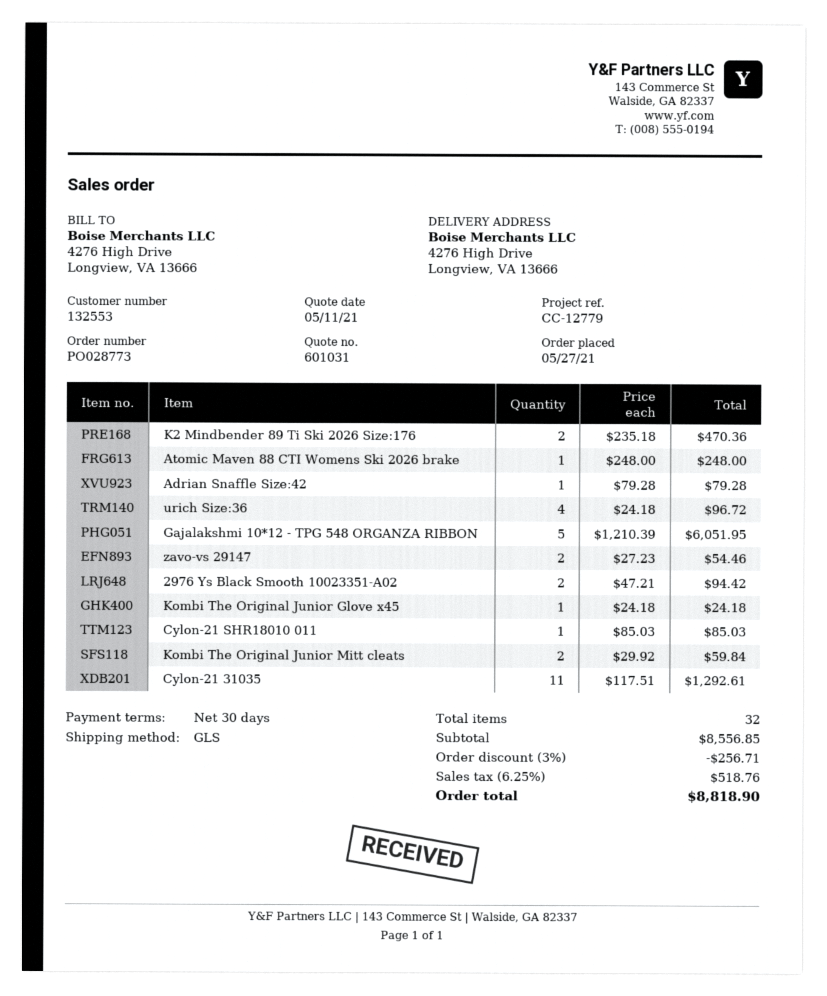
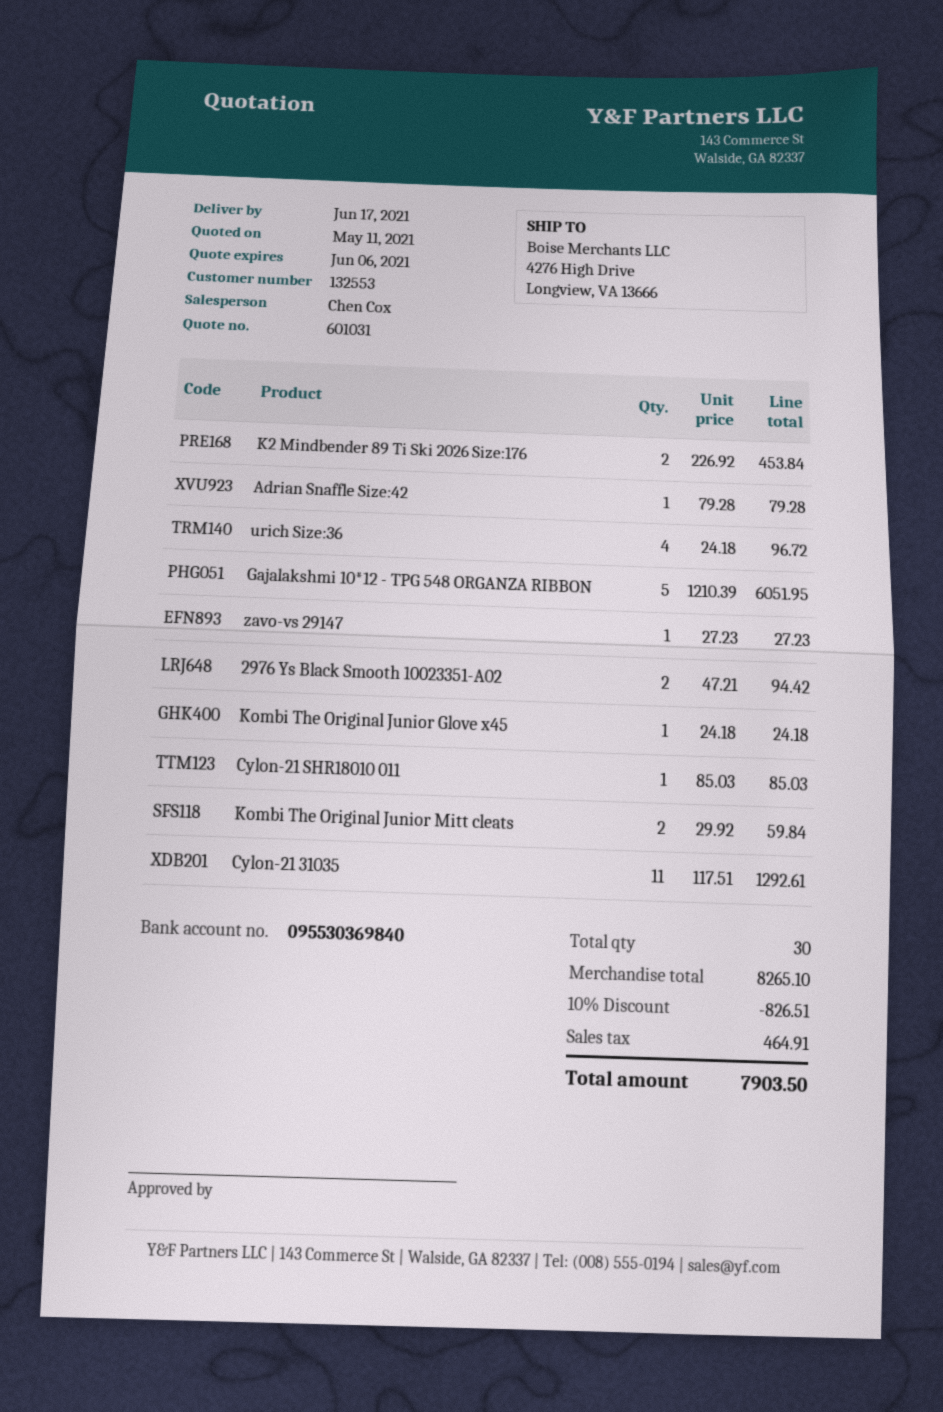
K2 Mindbender 89 Ti Ski 2026 Size:176: 2 x 235.18 = 470.36 -> 2 x 226.92 = 453.84
Atomic Maven 88 CTI Womens Ski 2026 brake: 1 x 248.00 = 248.00 -> none
zavo-vs 29147: 2 x 27.23 = 54.46 -> 1 x 27.23 = 27.23
total quantity: 32 -> 30
subtotal: 8556.85 -> 8265.10
discount: 3% = 256.71 -> 10% = 826.51
tax: 518.76 -> 464.91
total: 8818.90 -> 7903.50

